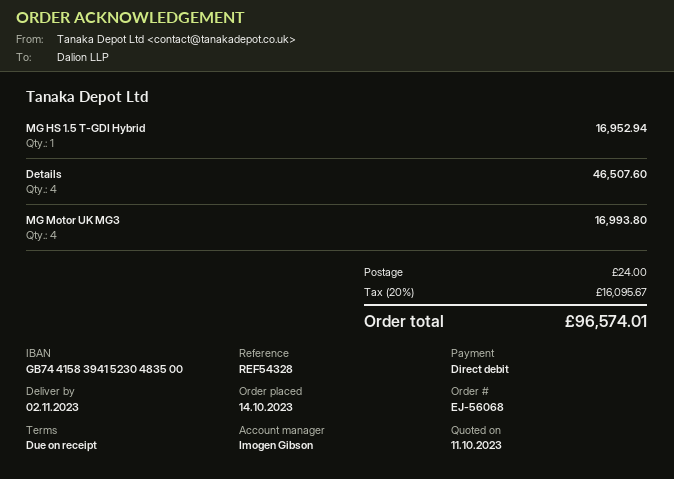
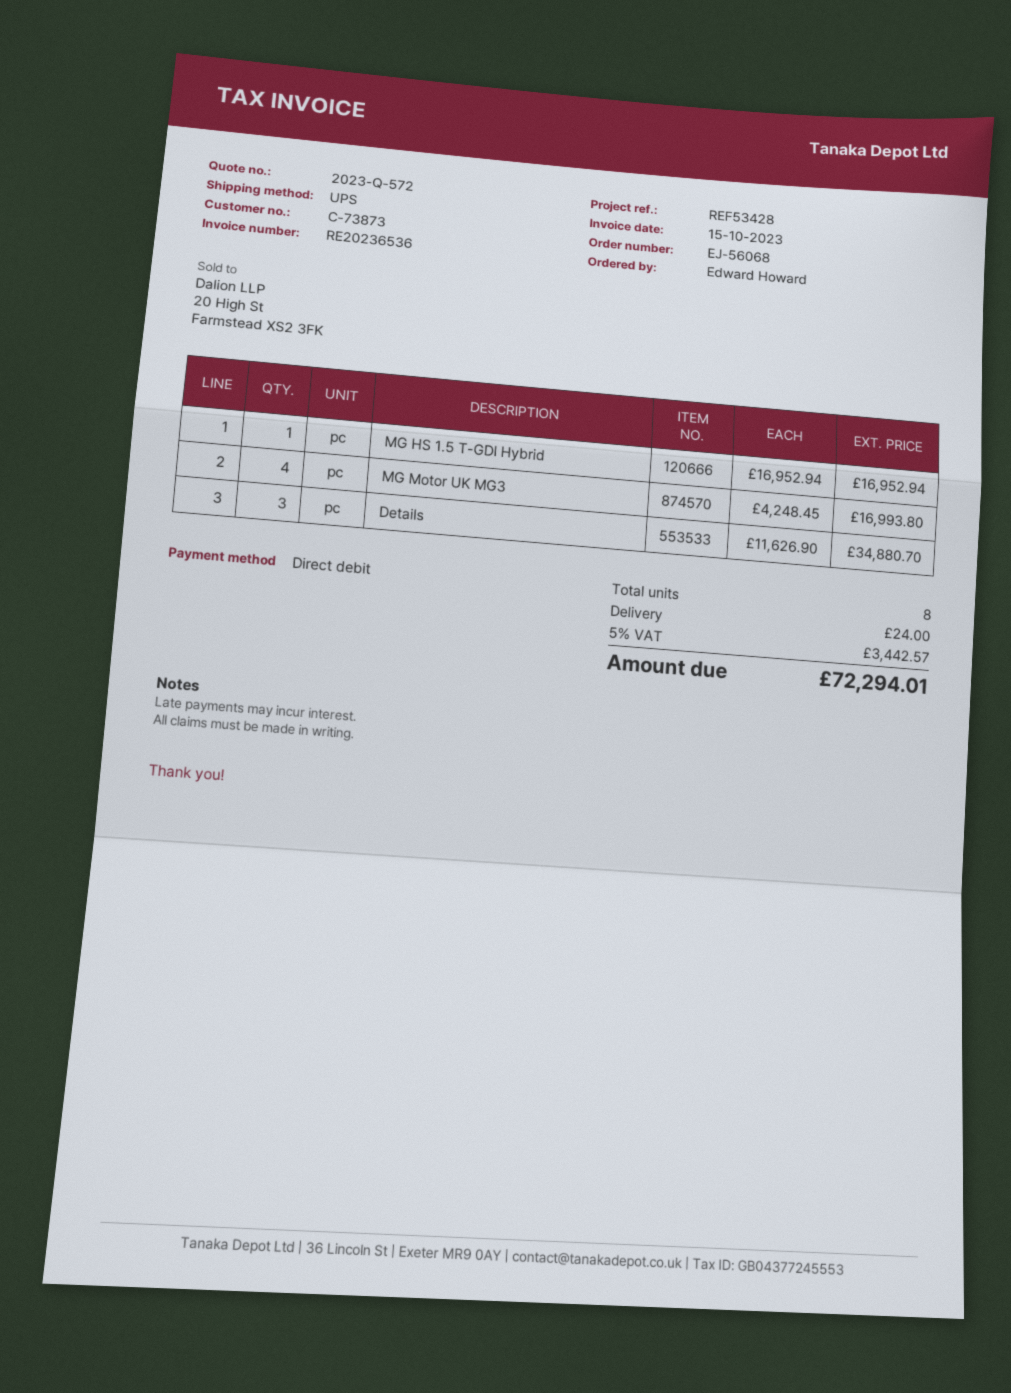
reference: REF54328 -> REF53428
Details: 4 for 46507.60 -> 3 for 34880.70
tax: 20% = 16095.67 -> 5% = 3442.57
total: 96574.01 -> 72294.01

